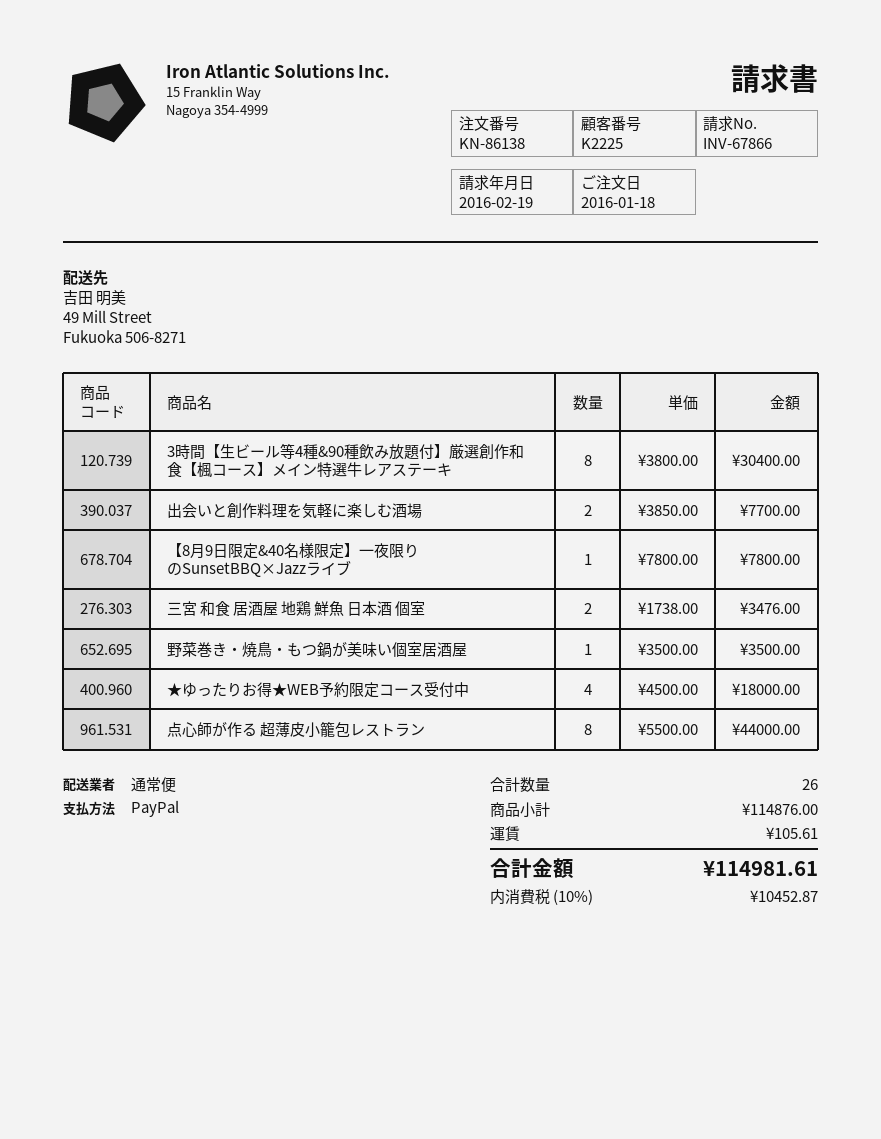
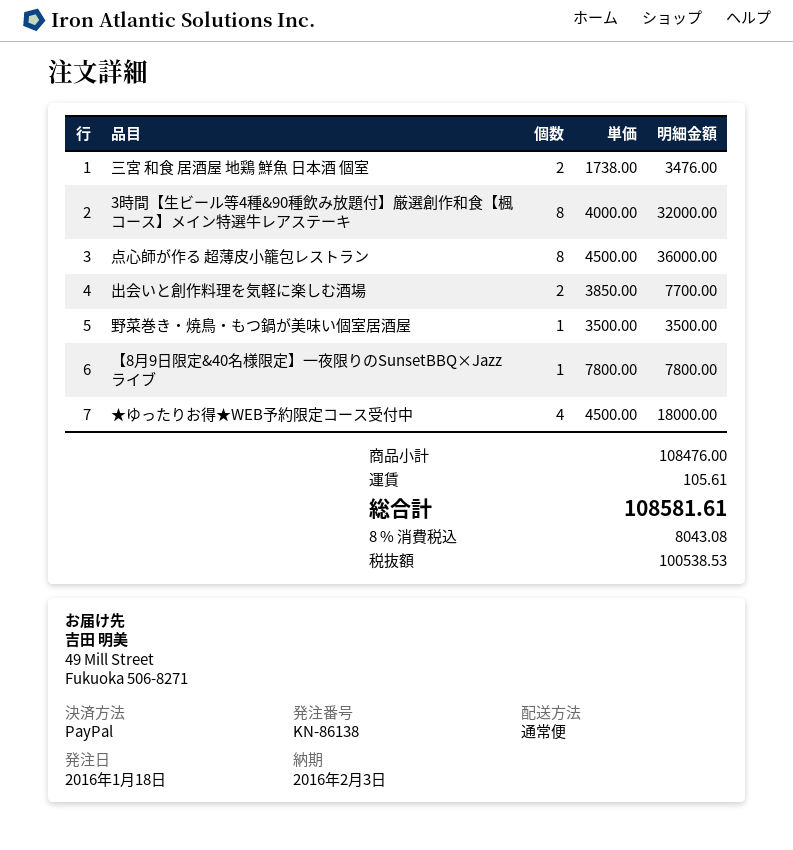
3時間【生ビール等4種&90種飲み放題付】厳選創作和食【楓コース】メイン特選牛レアステーキ: 8 x 3800.00 = 30400.00 -> 8 x 4000.00 = 32000.00
点心師が作る 超薄皮小籠包レストラン: 8 x 5500.00 = 44000.00 -> 8 x 4500.00 = 36000.00
subtotal: 114876.00 -> 108476.00
tax: 10% = 10452.87 -> 8% = 8043.08
total: 114981.61 -> 108581.61

